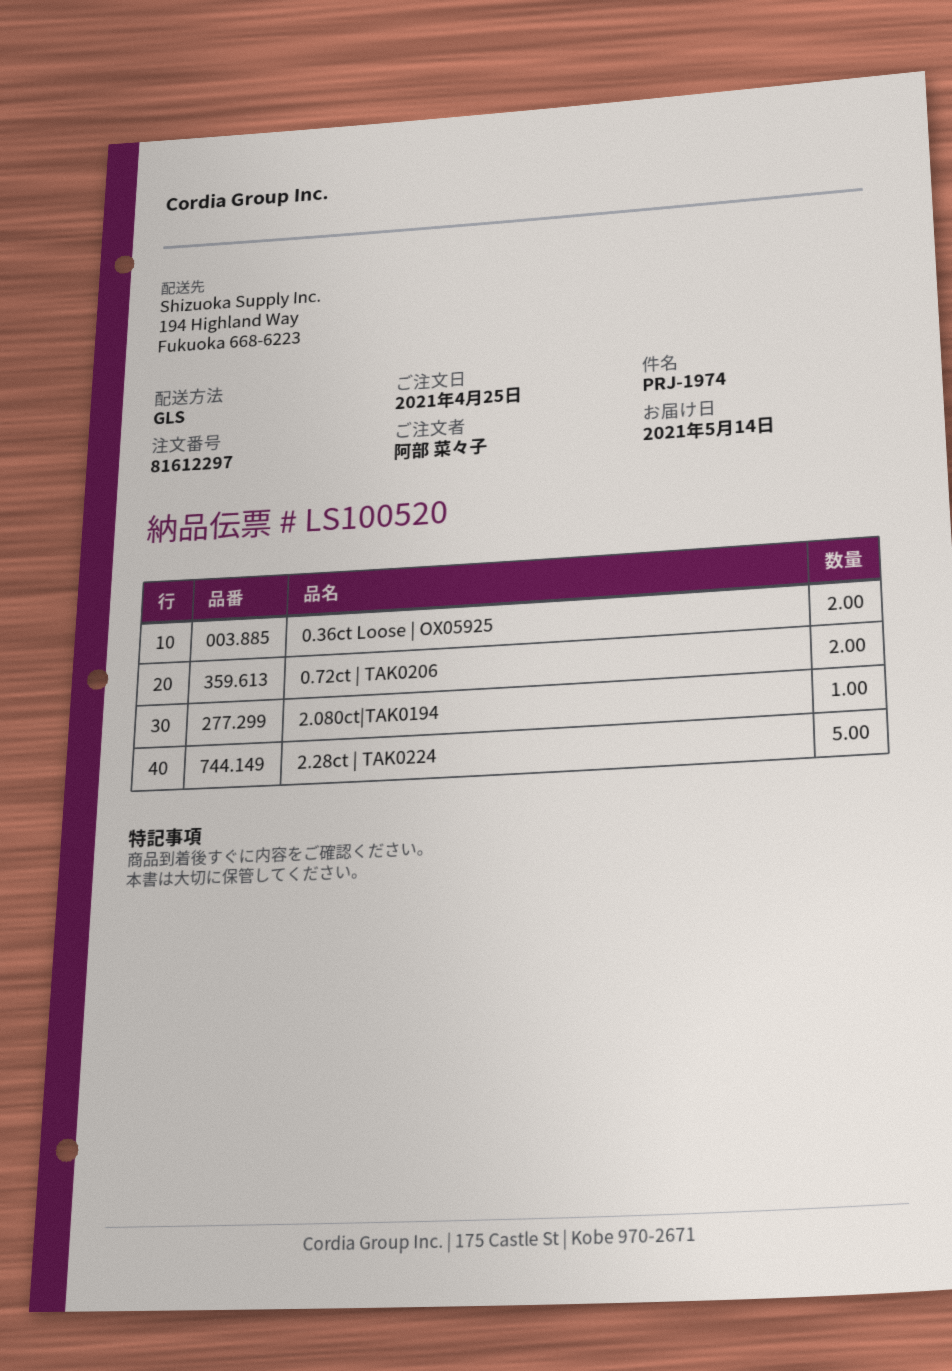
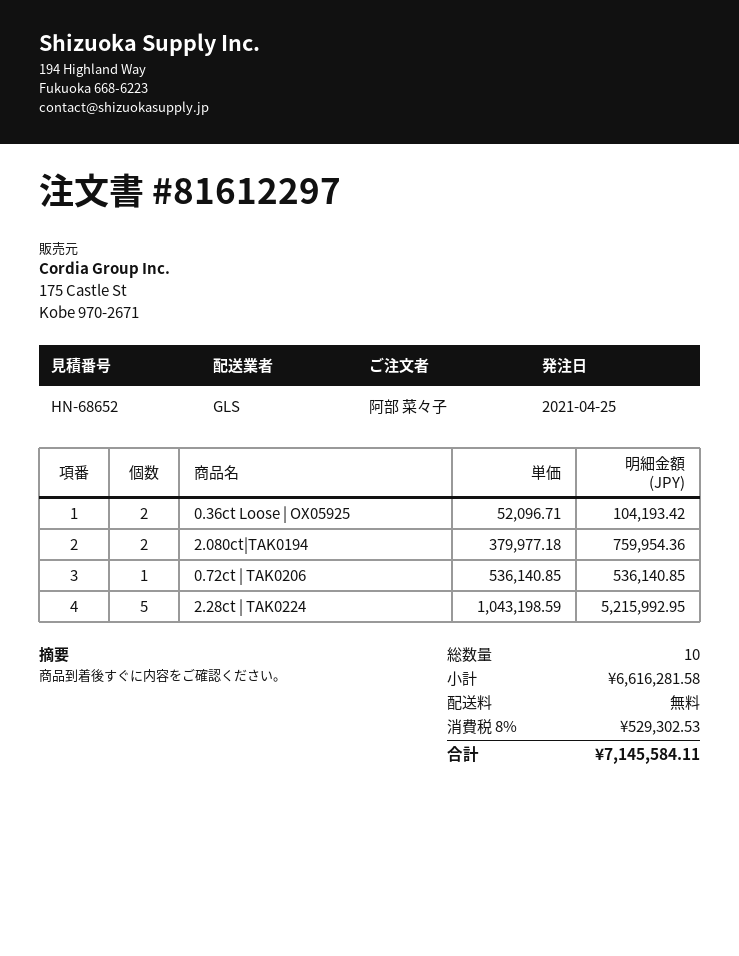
0.72ct | TAK0206: 2 -> 1
2.080ct|TAK0194: 1 -> 2

